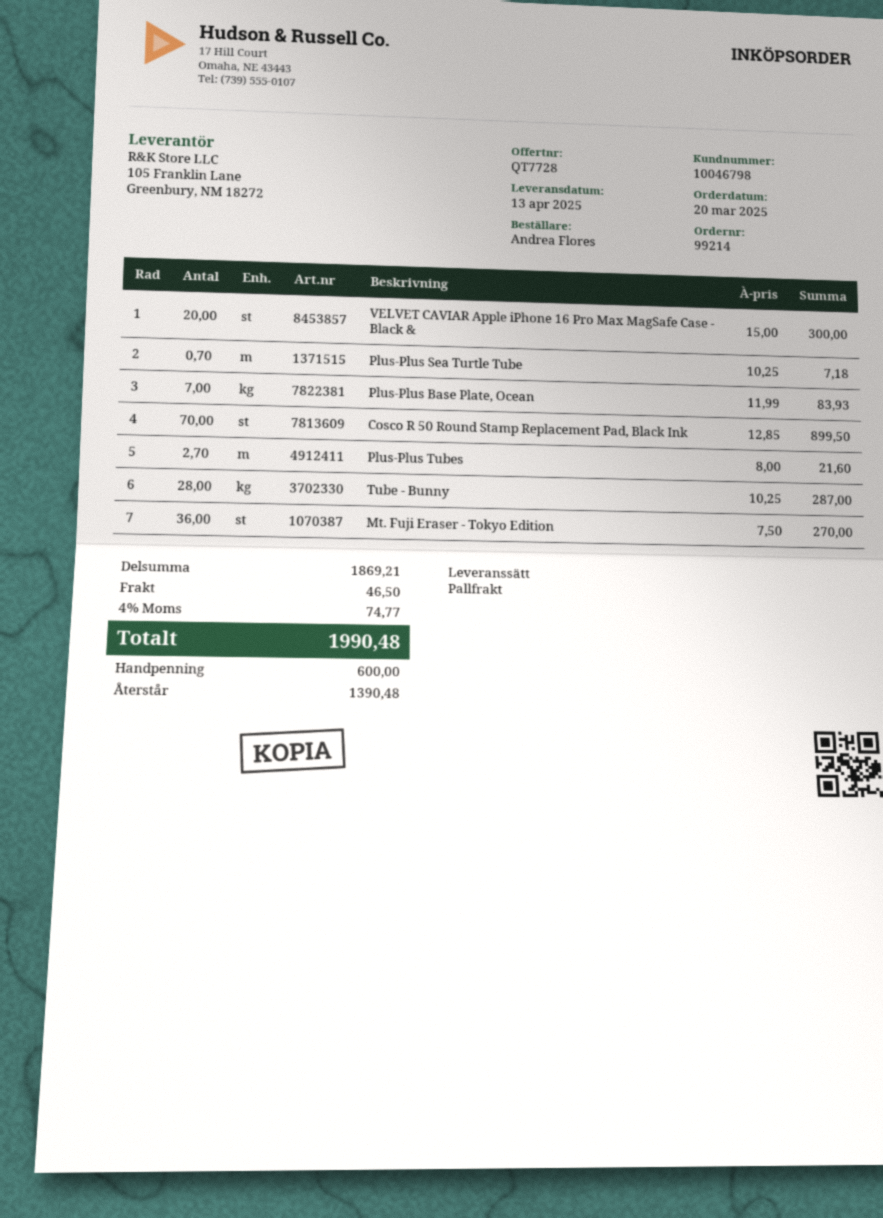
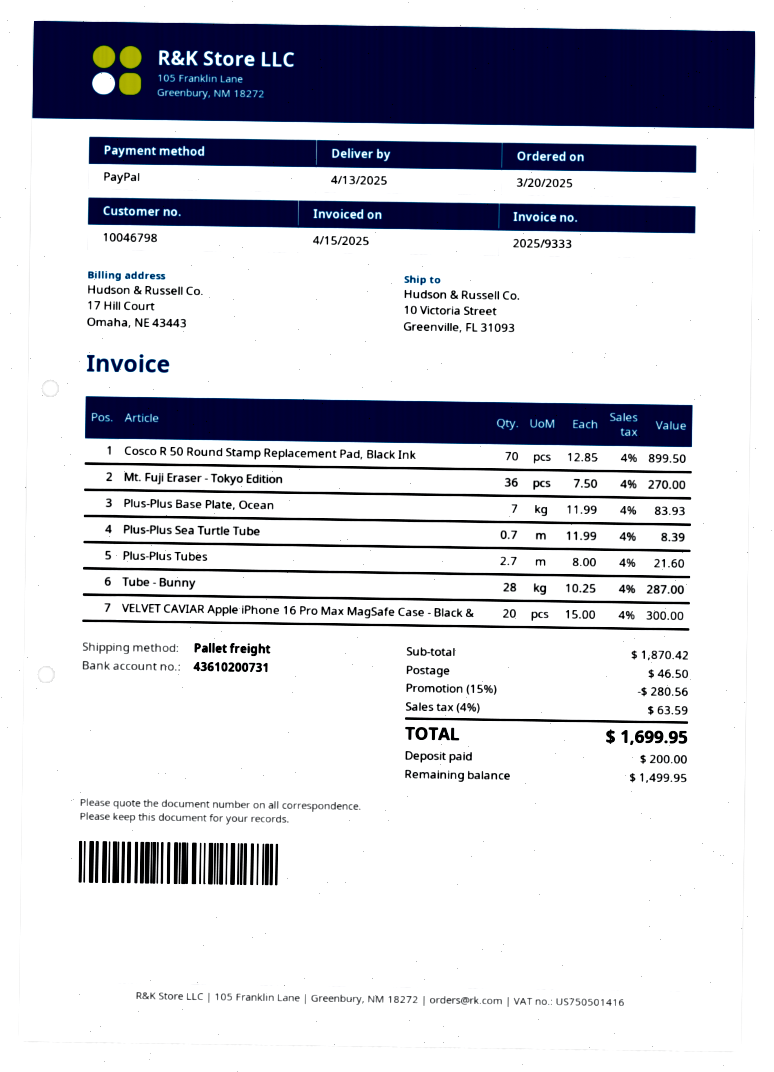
Plus-Plus Sea Turtle Tube: 0.7 x 10.25 = 7.18 -> 0.7 x 11.99 = 8.39
subtotal: 1869.21 -> 1870.42
discount: none -> 15% = 280.56
tax: 4% = 74.77 -> 4% = 63.59
total: 1990.48 -> 1699.95
deposit: 600.00 -> 200.00
balance: 1390.48 -> 1499.95

